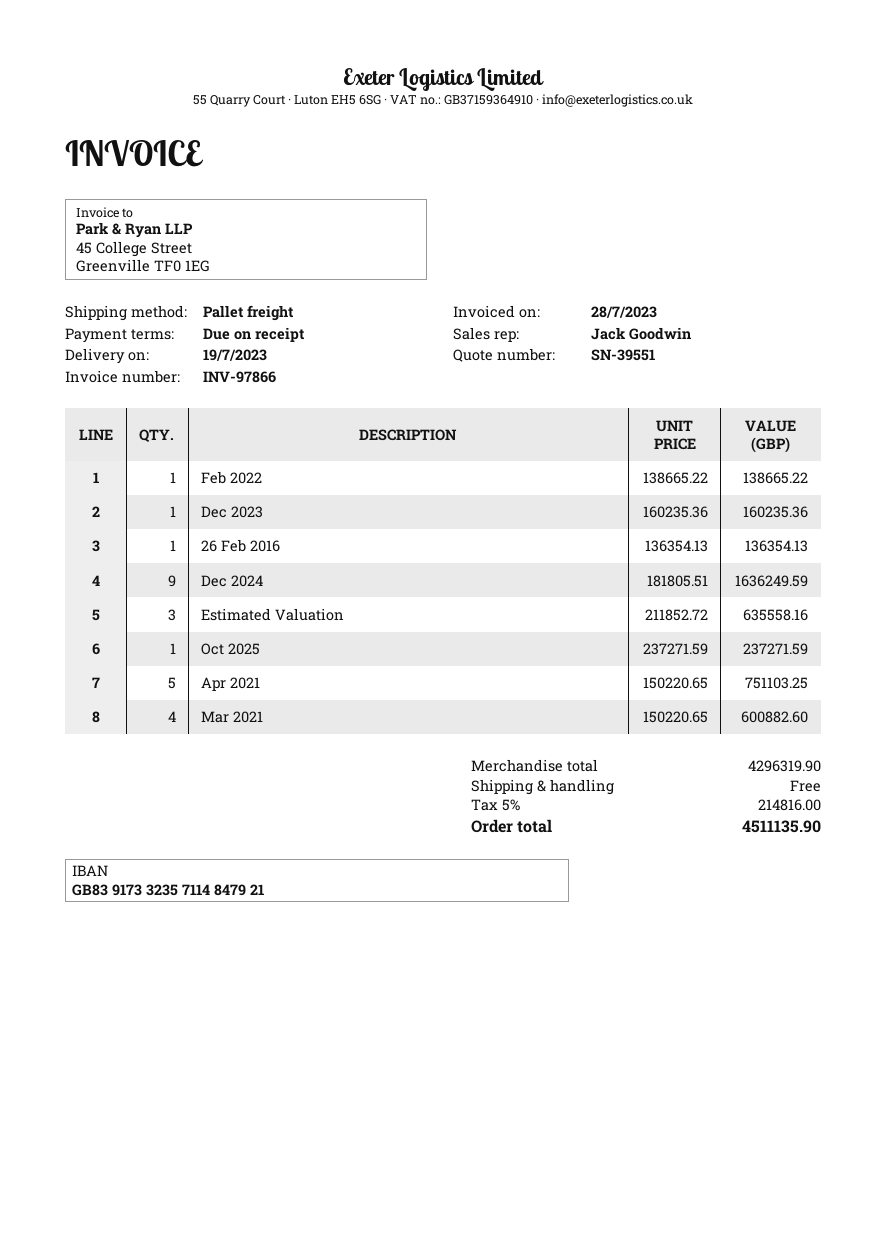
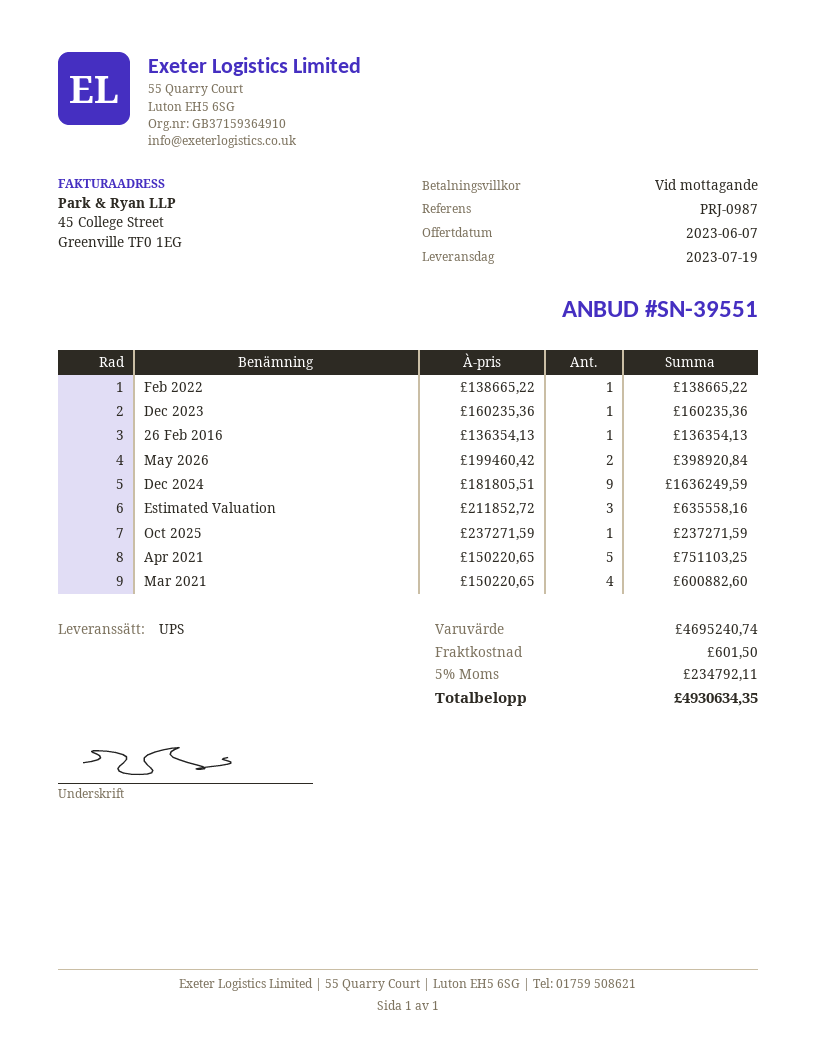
shipping method: pallet freight -> UPS
May 2026: none -> 2 x 199460.42 = 398920.84
subtotal: 4296319.90 -> 4695240.74
shipping: 0.00 -> 601.50
tax: 5% = 214816.00 -> 5% = 234792.11
total: 4511135.90 -> 4930634.35

